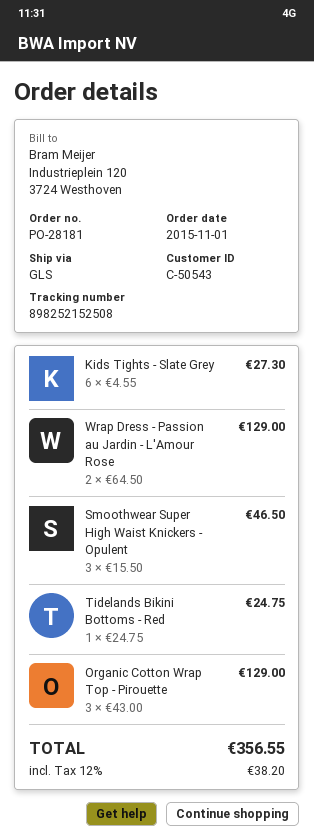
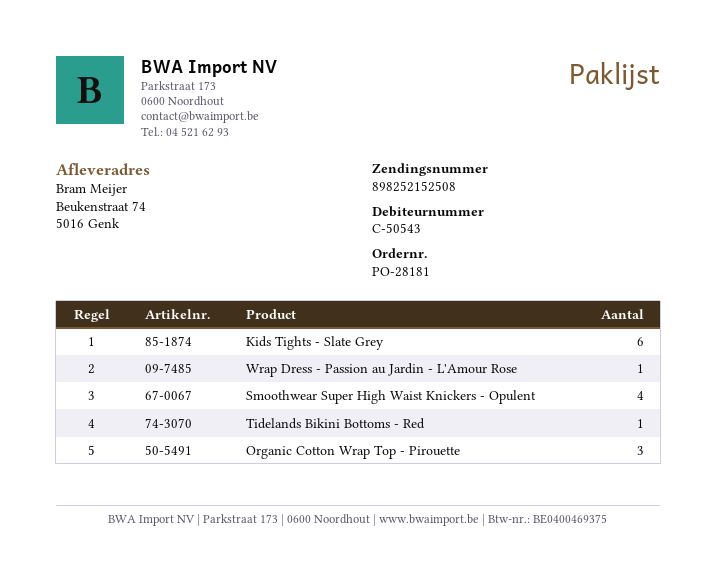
Wrap Dress - Passion au Jardin - L'Amour Rose: 2 -> 1
Smoothwear Super High Waist Knickers - Opulent: 3 -> 4

